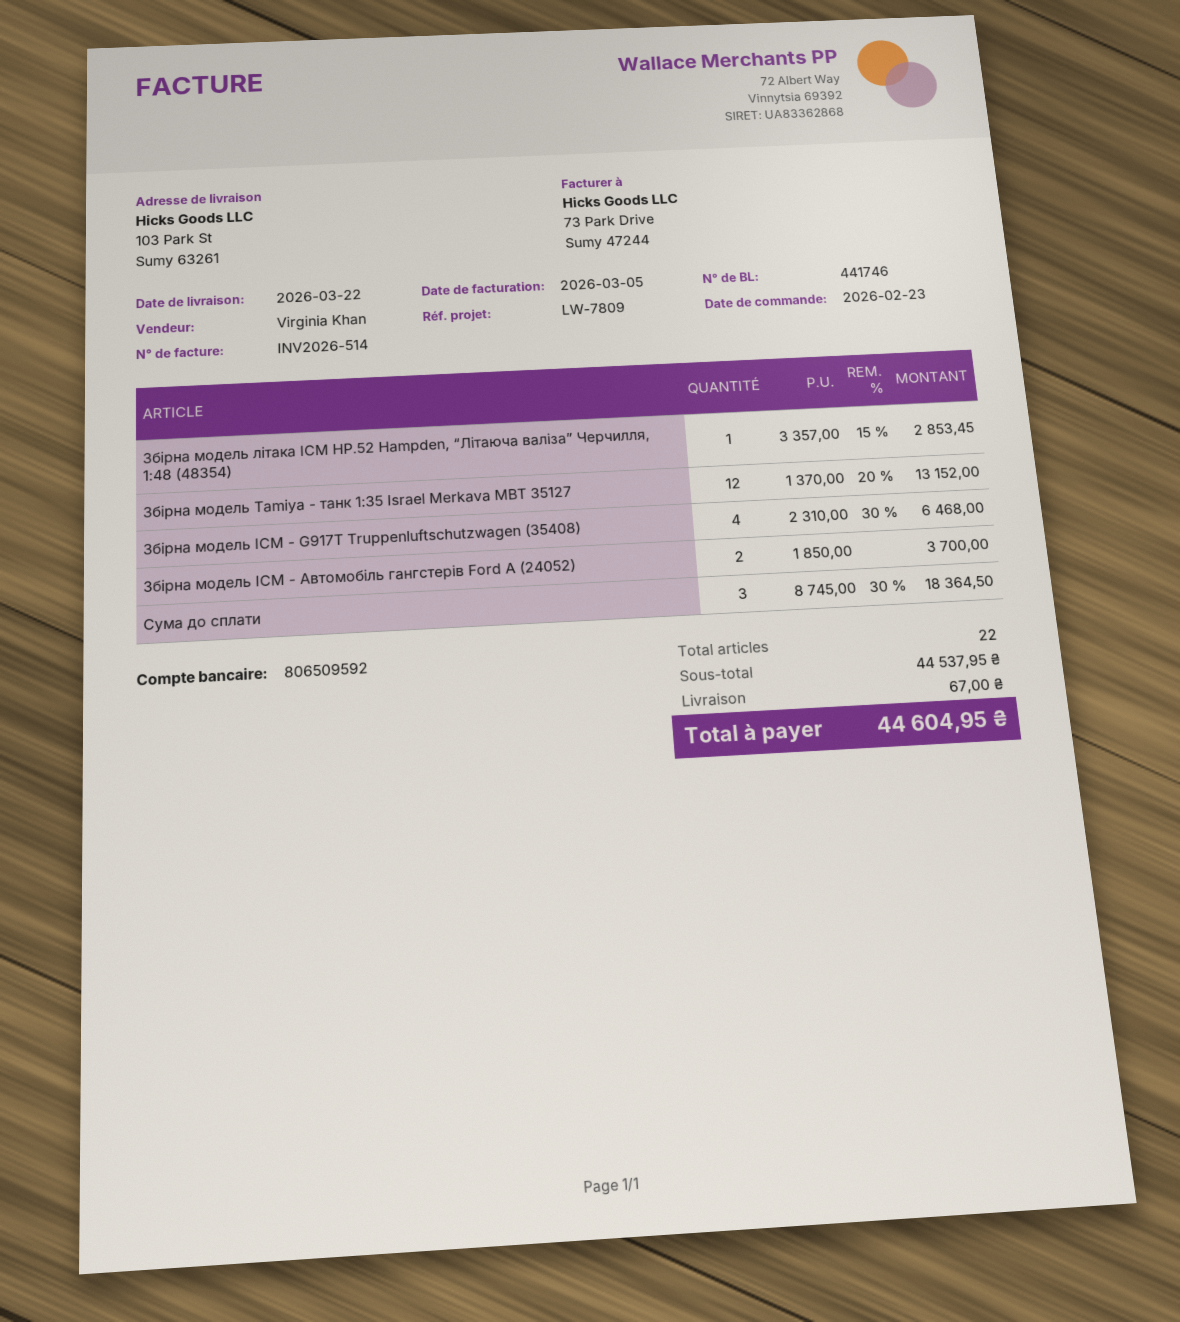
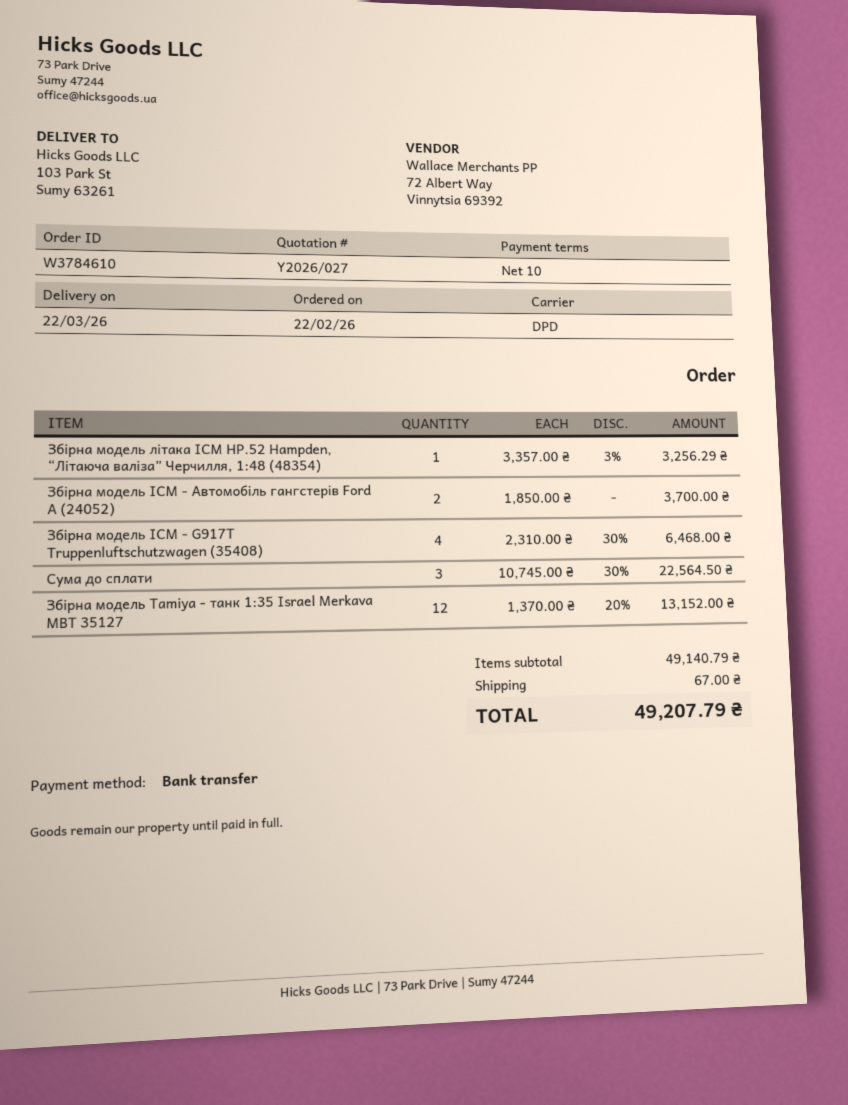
order date: 2026-02-23 -> 2026-02-22
Збірна модель літака ICM HP.52 Hampden, “Літаюча валіза” Черчилля, 1:48 (48354): 1 x 3357.00 - 15% = 2853.45 -> 1 x 3357.00 - 3% = 3256.29
Сума до сплати: 3 x 8745.00 - 30% = 18364.50 -> 3 x 10745.00 - 30% = 22564.50
subtotal: 44537.95 -> 49140.79
total: 44604.95 -> 49207.79

